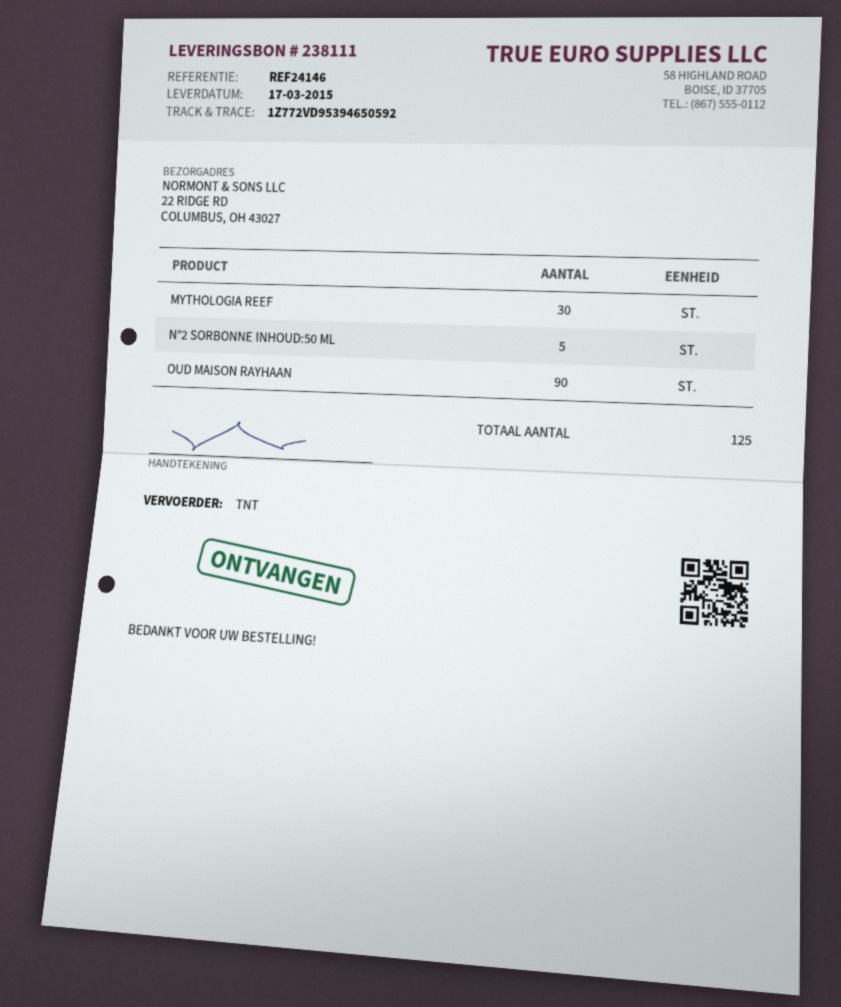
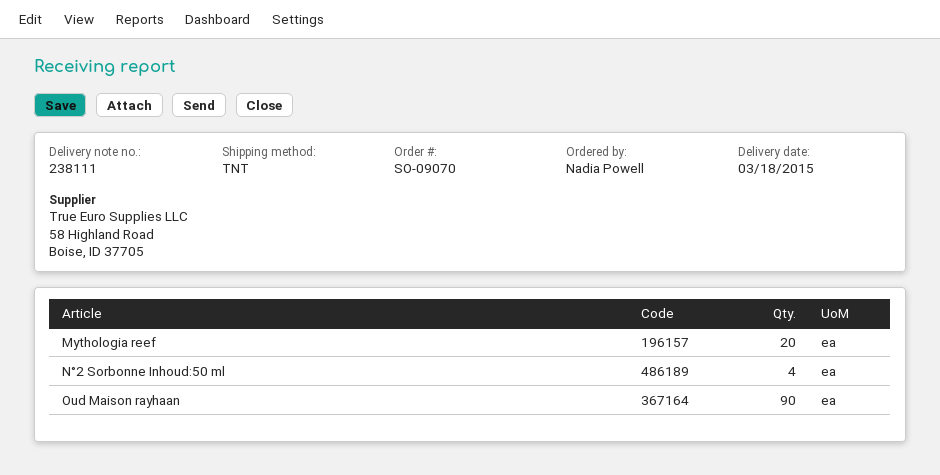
delivery date: 2015-03-17 -> 2015-03-18
MYTHOLOGIA REEF: 30 -> 20
N°2 SORBONNE INHOUD:50 ML: 5 -> 4

